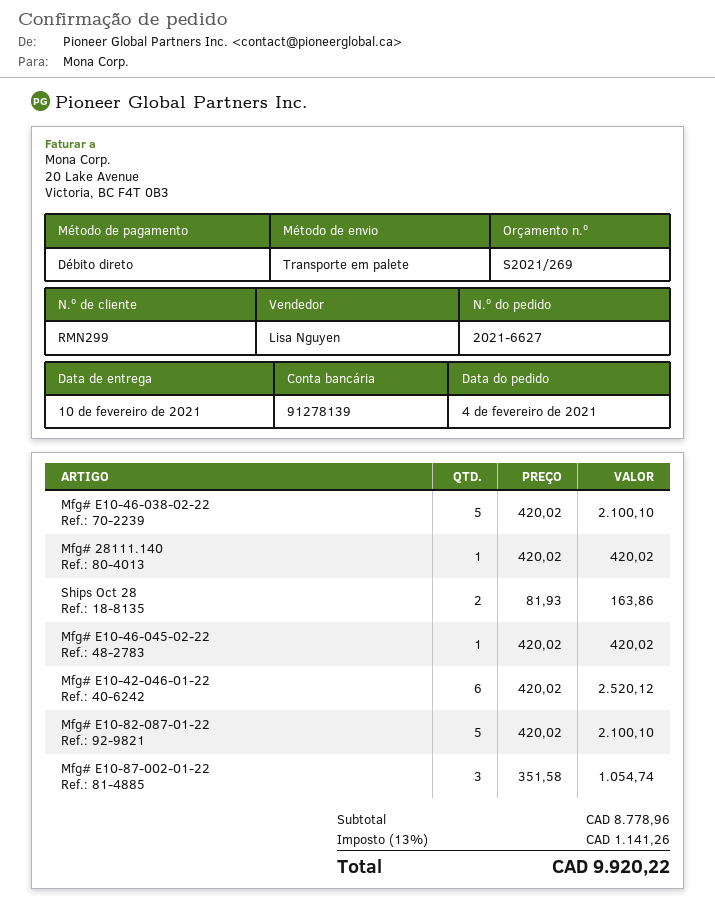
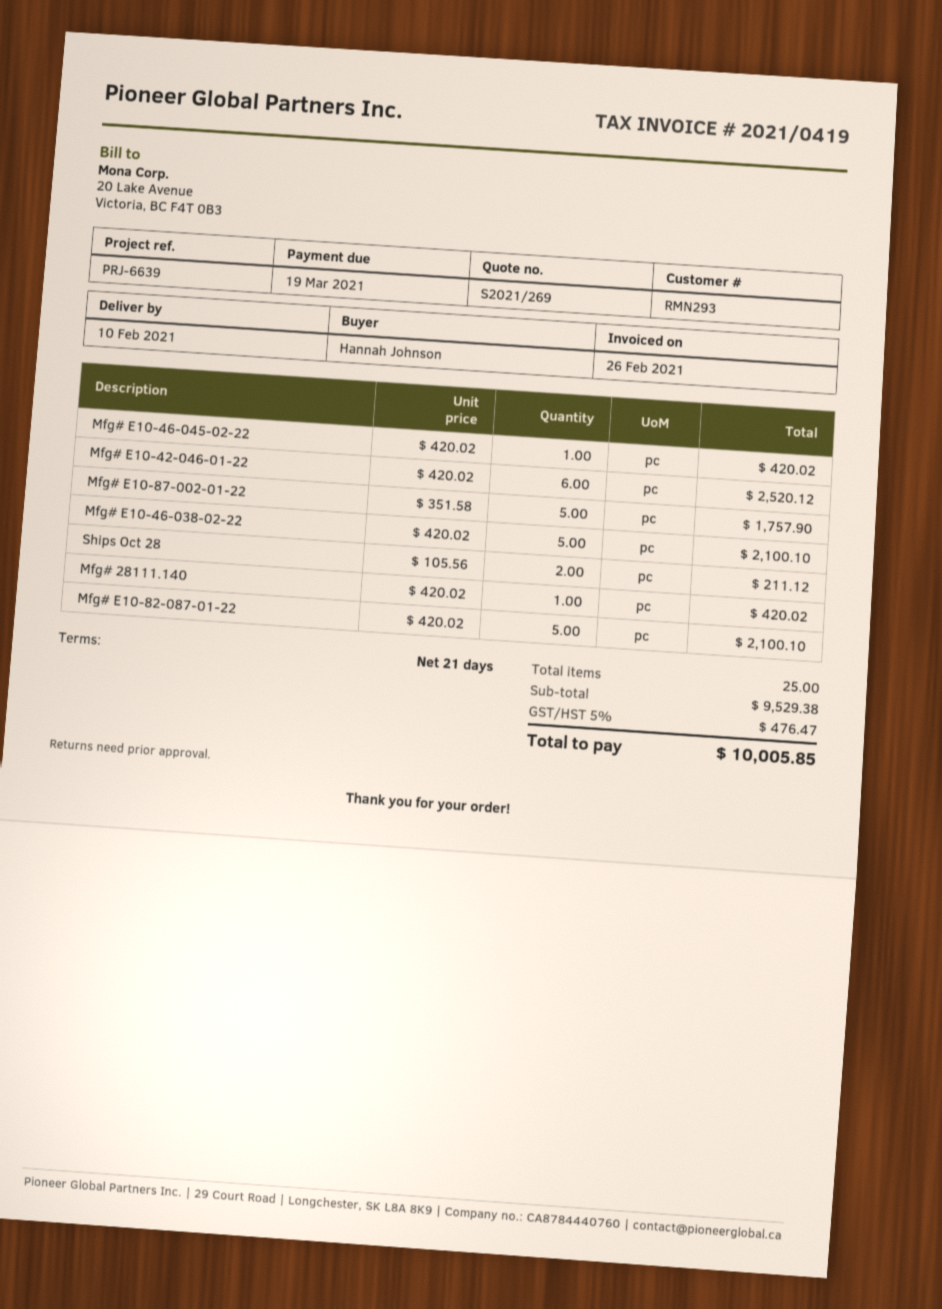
customer number: RMN299 -> RMN293
Ships Oct 28: 2 x 81.93 = 163.86 -> 2 x 105.56 = 211.12
Mfg# E10-87-002-01-22: 3 x 351.58 = 1054.74 -> 5 x 351.58 = 1757.90
subtotal: 8778.96 -> 9529.38
tax: 13% = 1141.26 -> 5% = 476.47
total: 9920.22 -> 10005.85

